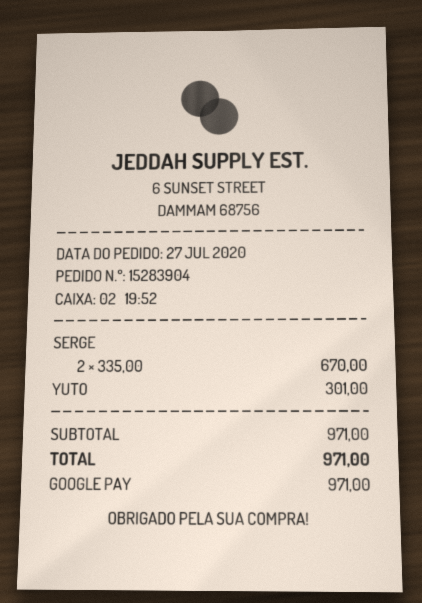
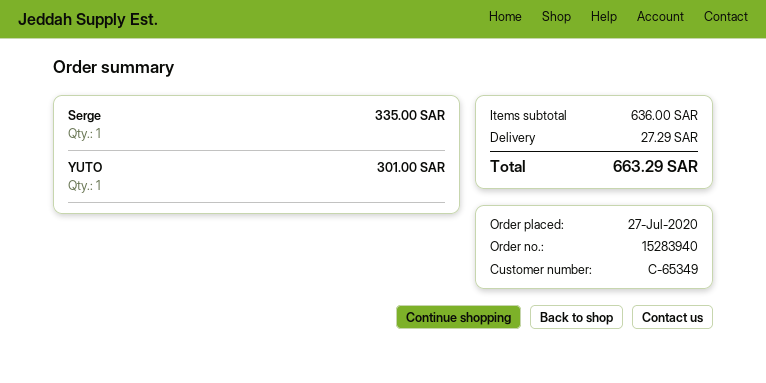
order number: 15283904 -> 15283940
SERGE: 2 for 670.00 -> 1 for 335.00
subtotal: 971.00 -> 636.00
shipping: none -> 27.29
total: 971.00 -> 663.29

